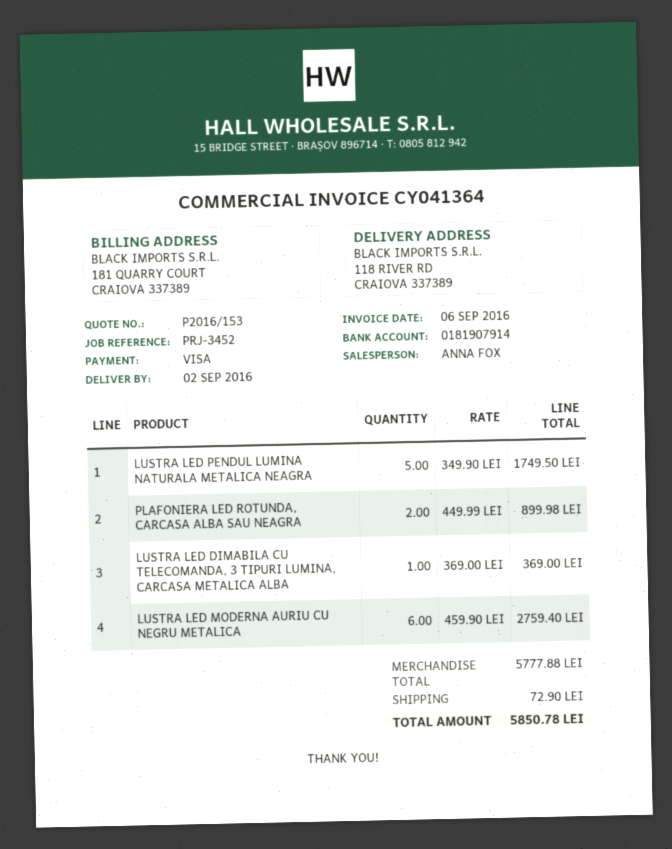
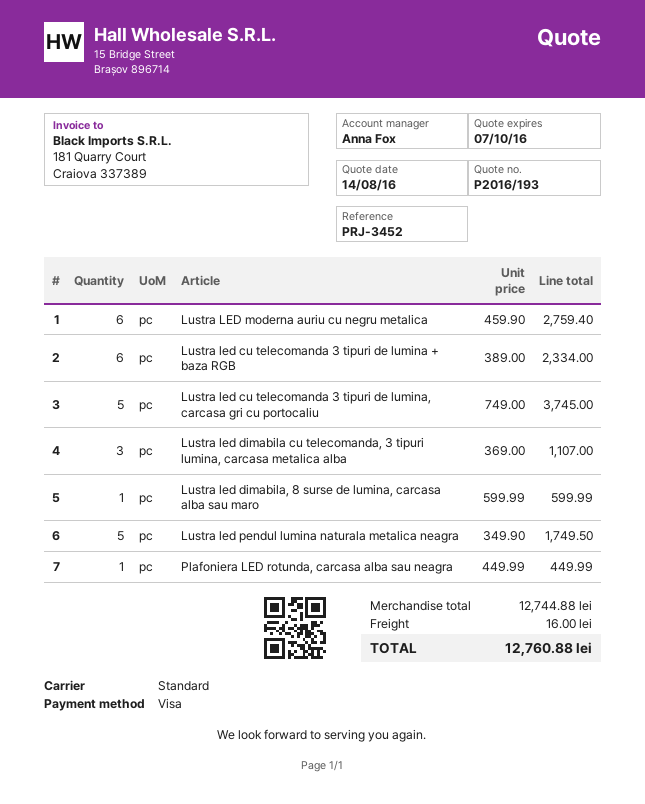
quote number: P2016/153 -> P2016/193
PLAFONIERA LED ROTUNDA, CARCASA ALBA SAU NEAGRA: 2 x 449.99 = 899.98 -> 1 x 449.99 = 449.99
LUSTRA LED DIMABILA CU TELECOMANDA, 3 TIPURI LUMINA, CARCASA METALICA ALBA: 1 x 369.00 = 369.00 -> 3 x 369.00 = 1107.00
Lustra led cu telecomanda 3 tipuri de lumina + baza RGB: none -> 6 x 389.00 = 2334.00
Lustra led cu telecomanda 3 tipuri de lumina, carcasa gri cu portocaliu: none -> 5 x 749.00 = 3745.00
Lustra led dimabila, 8 surse de lumina, carcasa alba sau maro: none -> 1 x 599.99 = 599.99
subtotal: 5777.88 -> 12744.88
shipping: 72.90 -> 16.00
total: 5850.78 -> 12760.88

